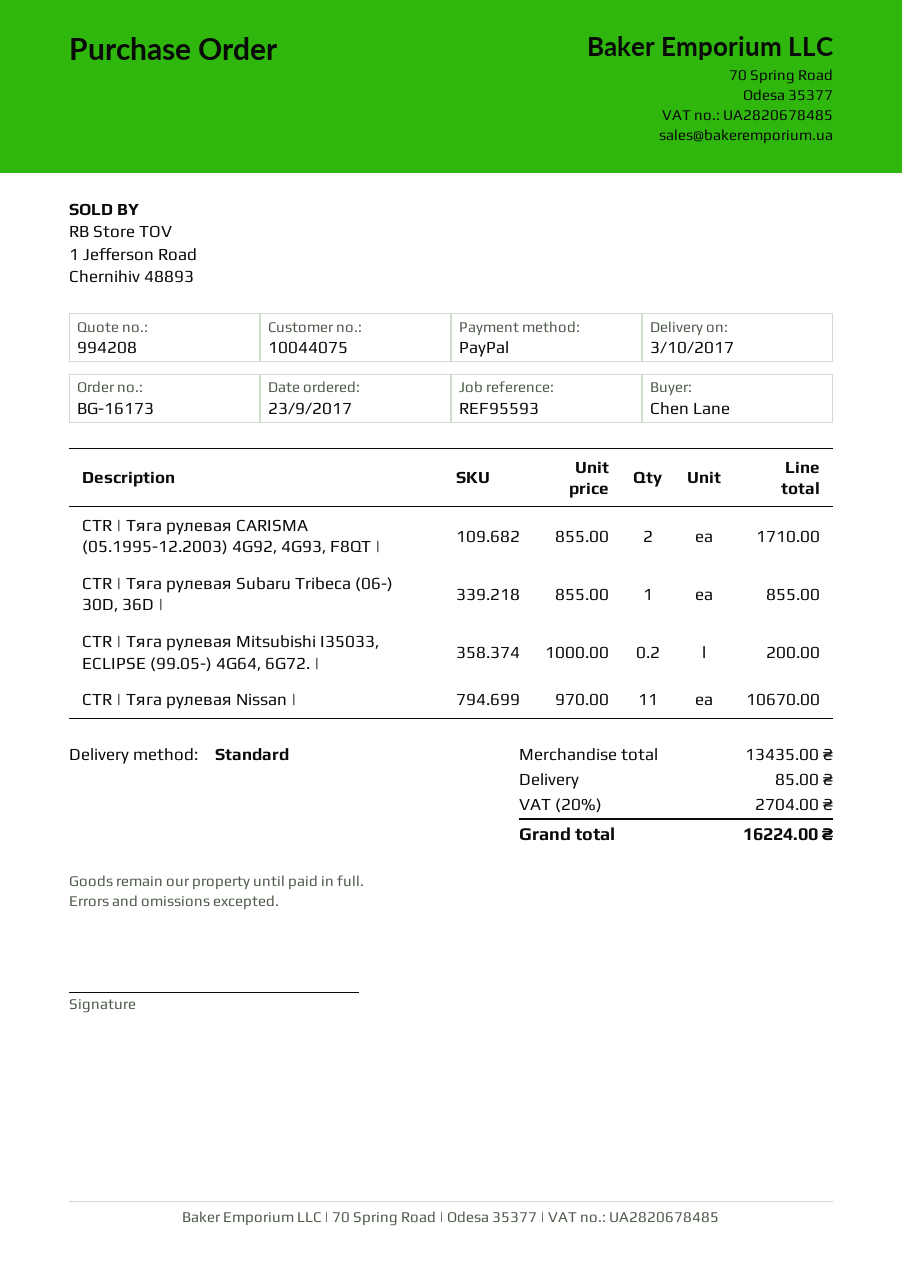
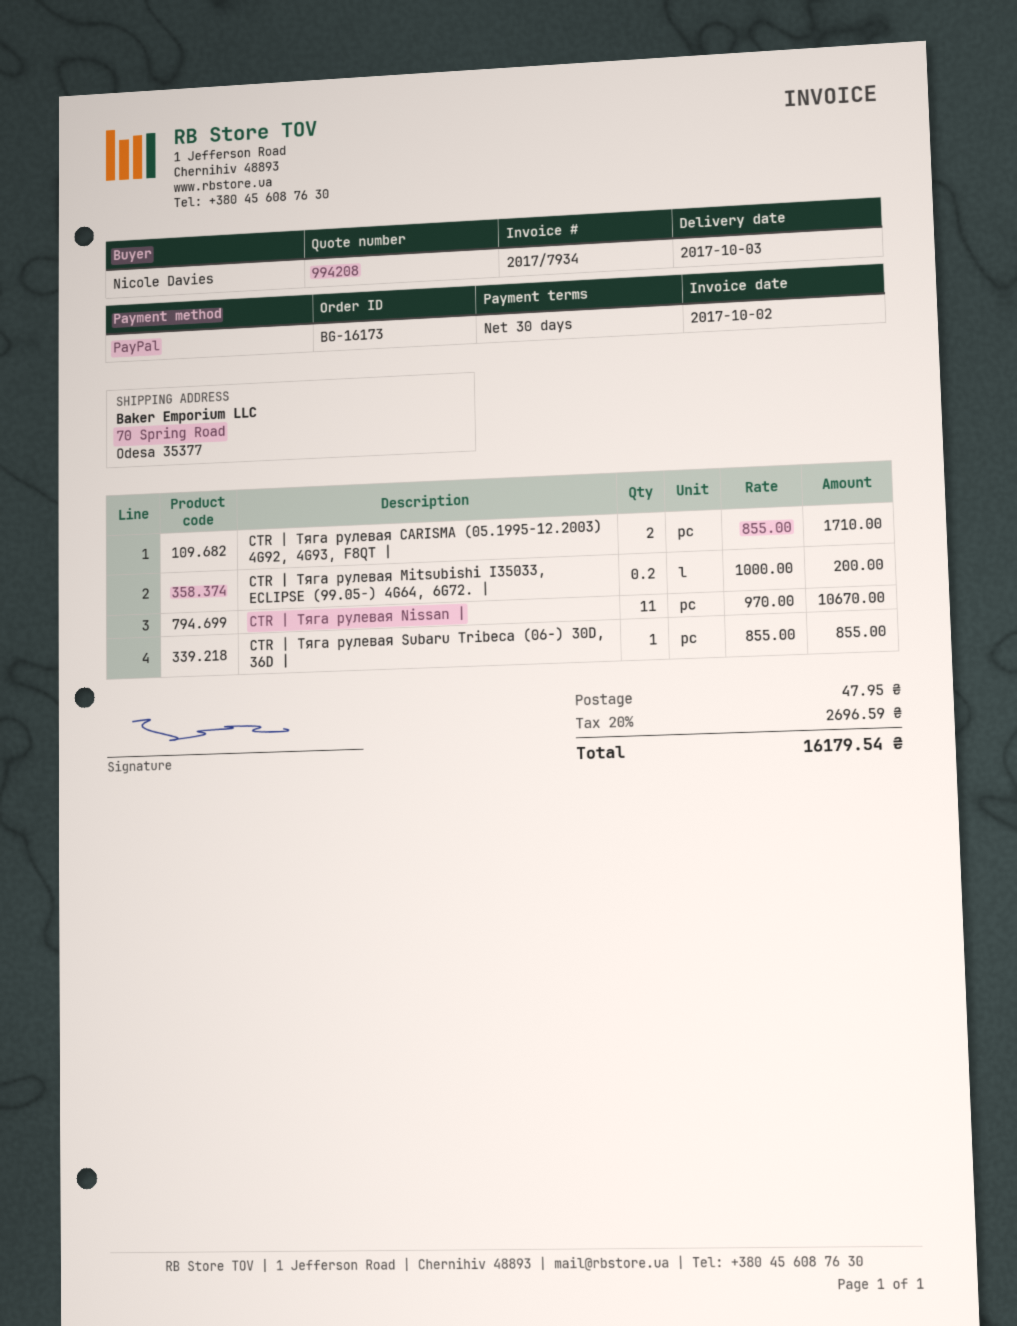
ordered by: Chen Lane -> Nicole Davies
shipping: 85.00 -> 47.95
tax: 20% = 2704.00 -> 20% = 2696.59
total: 16224.00 -> 16179.54

